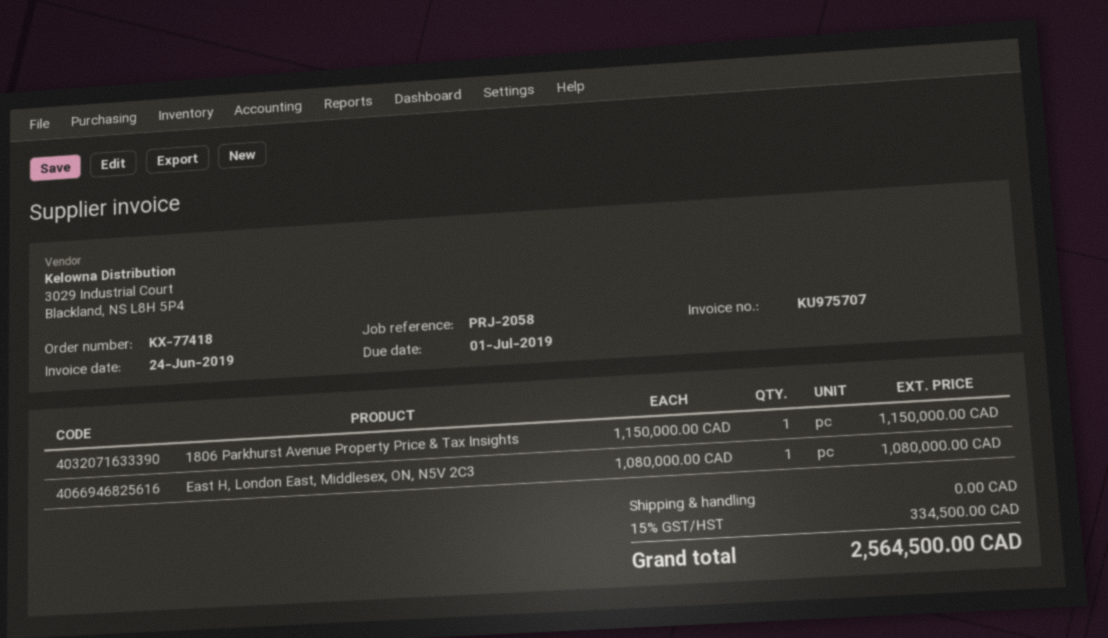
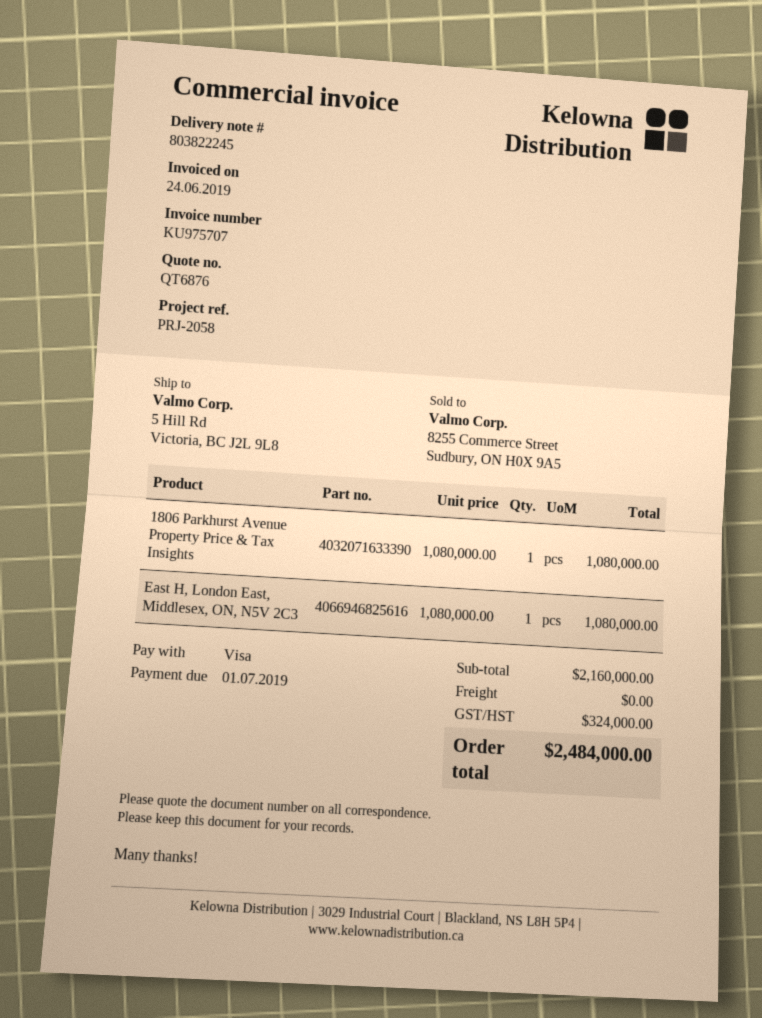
1806 Parkhurst Avenue Property Price & Tax Insights: 1 x 1150000.00 = 1150000.00 -> 1 x 1080000.00 = 1080000.00
tax: 334500.00 -> 324000.00
total: 2564500.00 -> 2484000.00

